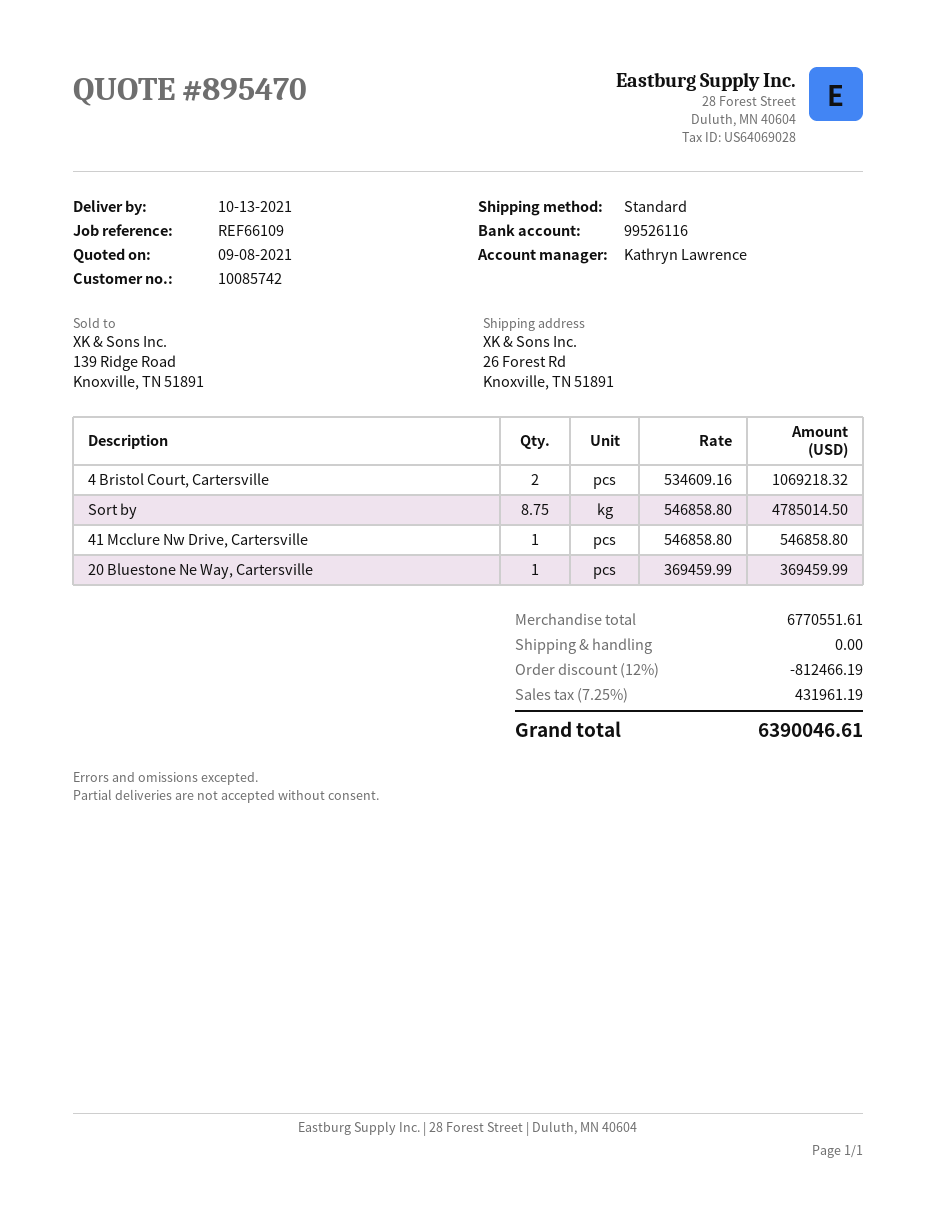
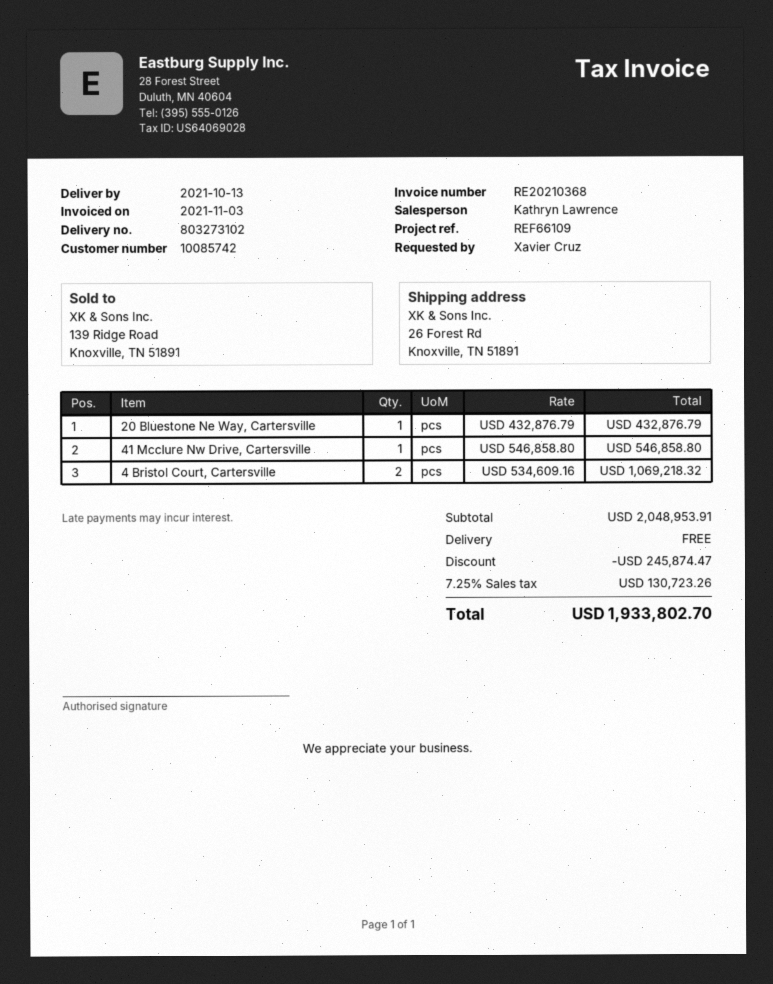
Sort by: 8.75 x 546858.80 = 4785014.50 -> none
20 Bluestone Ne Way, Cartersville: 1 x 369459.99 = 369459.99 -> 1 x 432876.79 = 432876.79
subtotal: 6770551.61 -> 2048953.91
discount: 812466.19 -> 245874.47
tax: 7.25% = 431961.19 -> 7.25% = 130723.26
total: 6390046.61 -> 1933802.70

